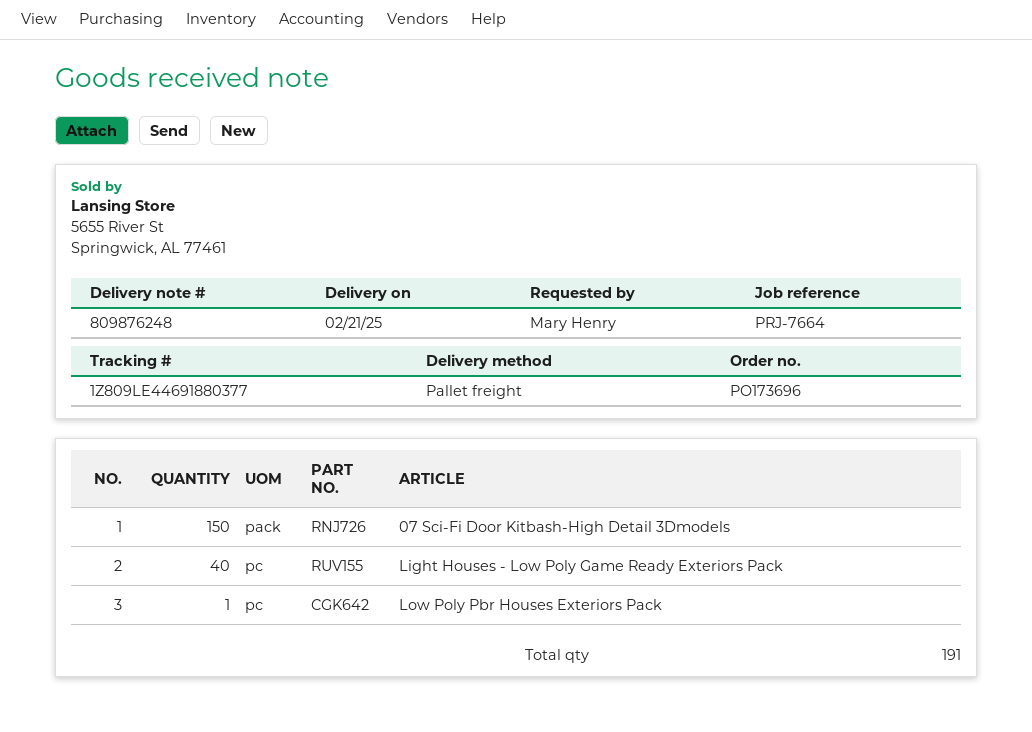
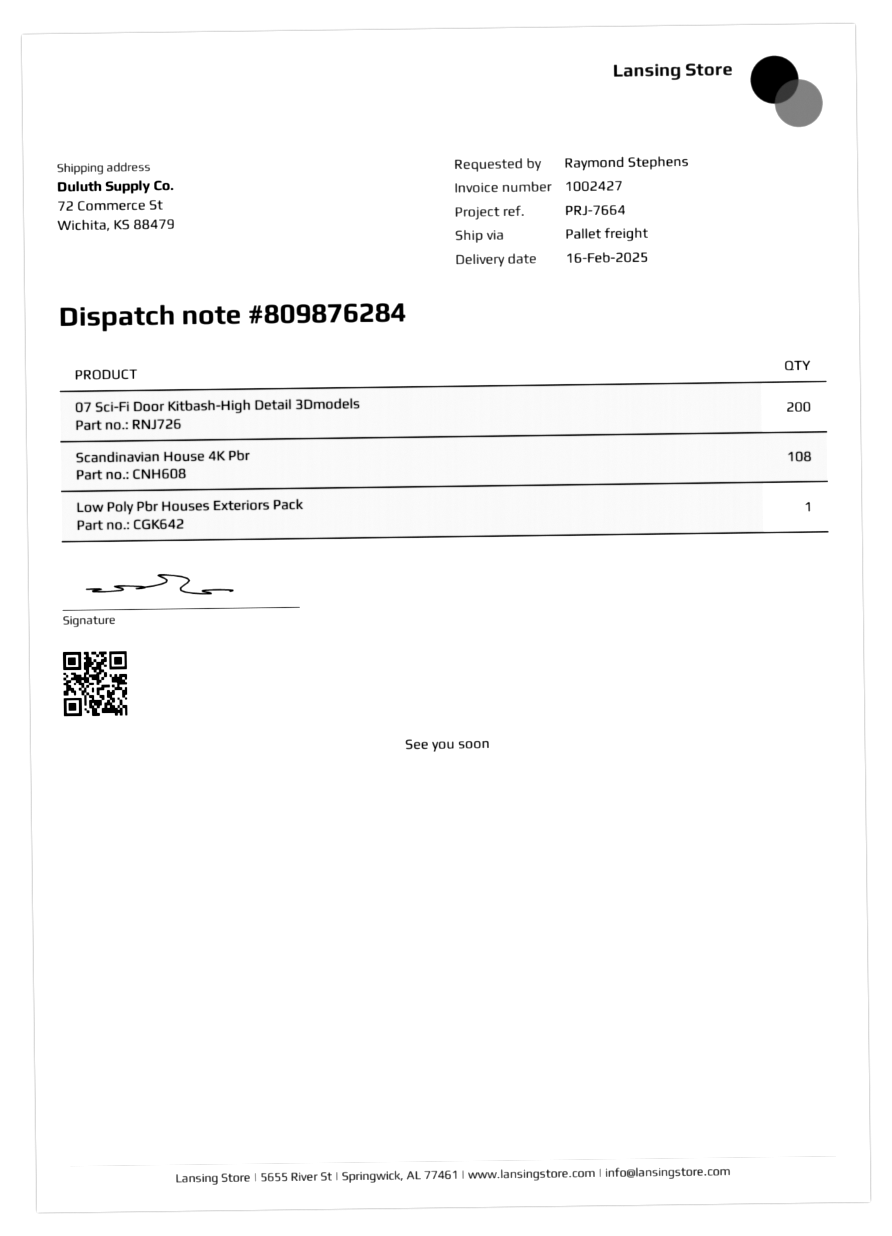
delivery note number: 809876248 -> 809876284
delivery date: 2025-02-21 -> 2025-02-16
ordered by: Mary Henry -> Raymond Stephens
07 Sci-Fi Door Kitbash-High Detail 3Dmodels: 150 -> 200
Light Houses - Low Poly Game Ready Exteriors Pack: 40 -> none
Scandinavian House 4K Pbr: none -> 108

